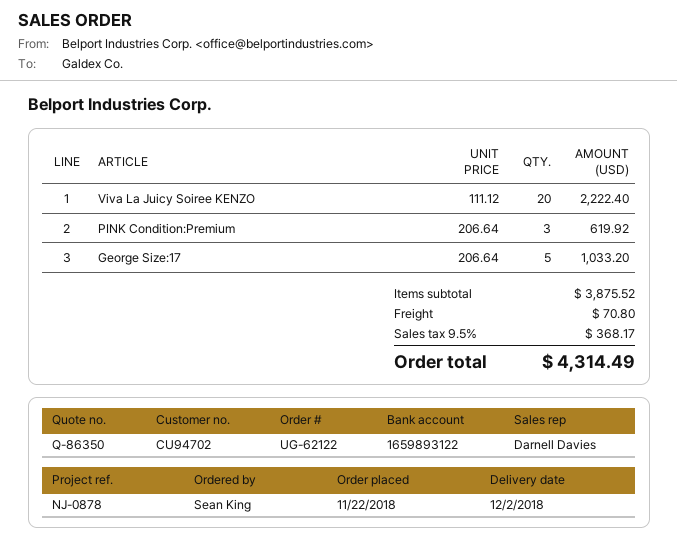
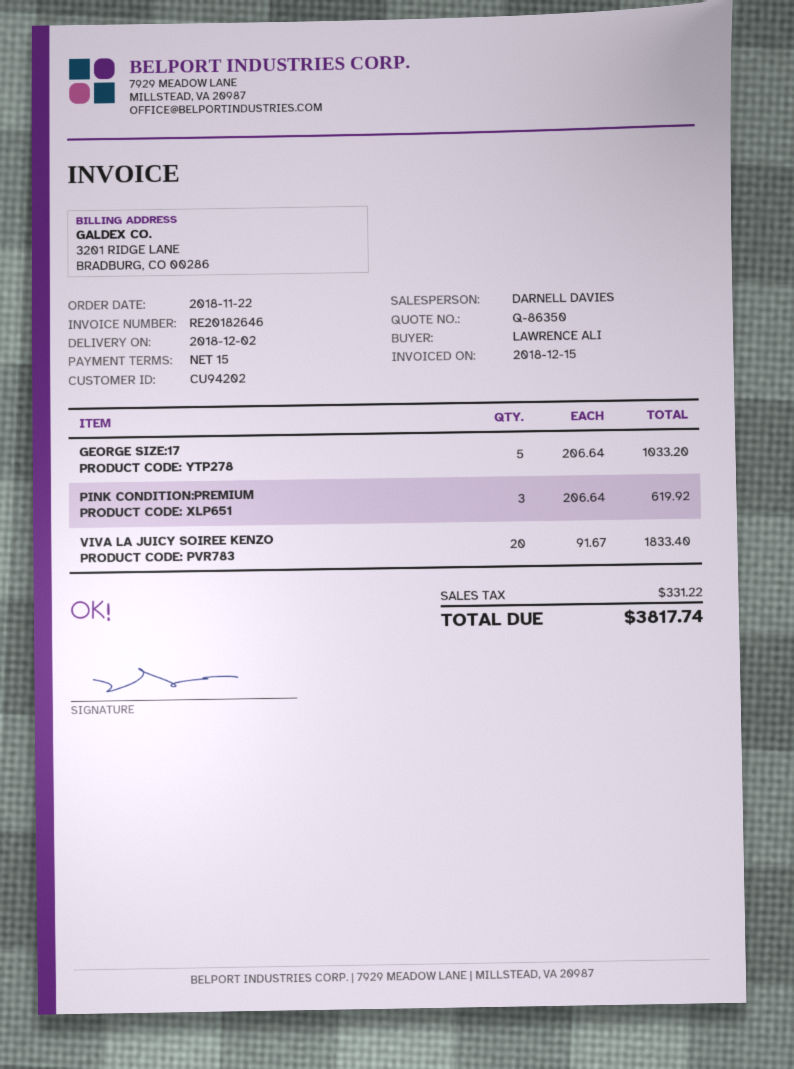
customer number: CU94702 -> CU94202
ordered by: Sean King -> LAWRENCE ALI
Viva La Juicy Soiree KENZO: 20 x 111.12 = 2222.40 -> 20 x 91.67 = 1833.40
shipping: 70.80 -> none
tax: 368.17 -> 331.22
total: 4314.49 -> 3817.74

